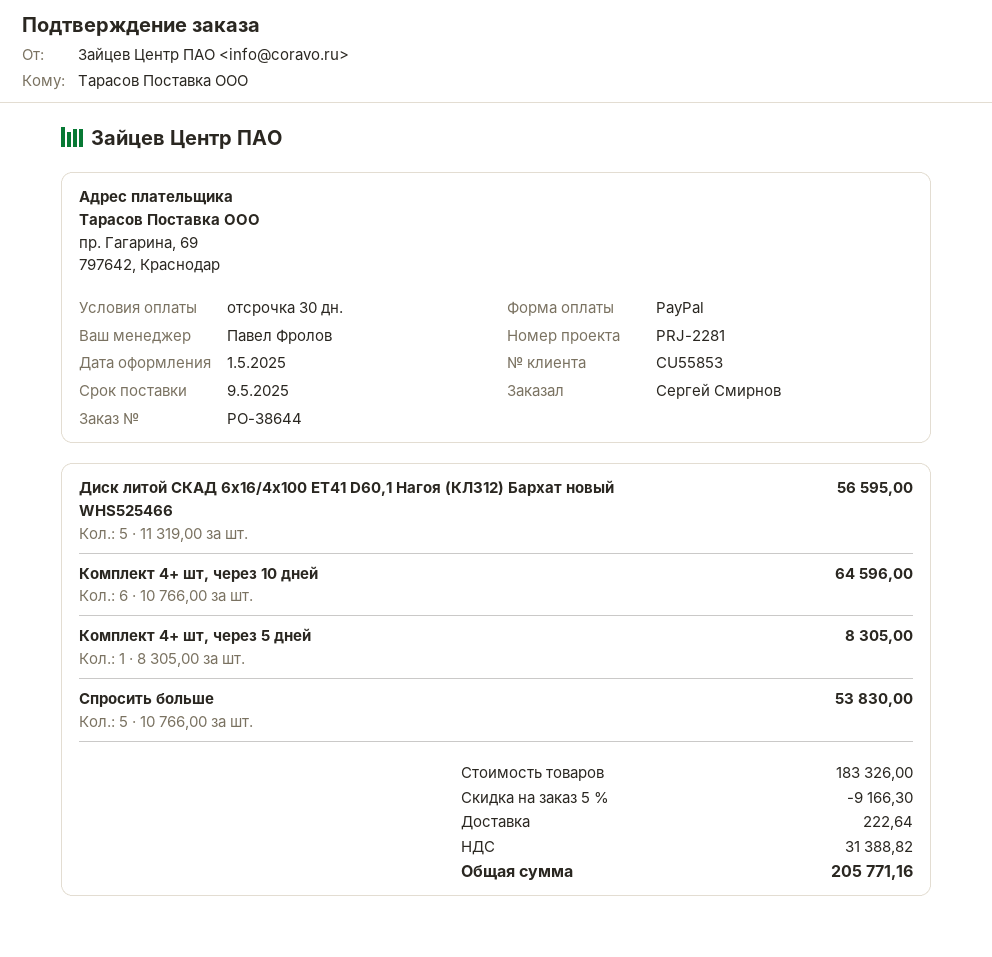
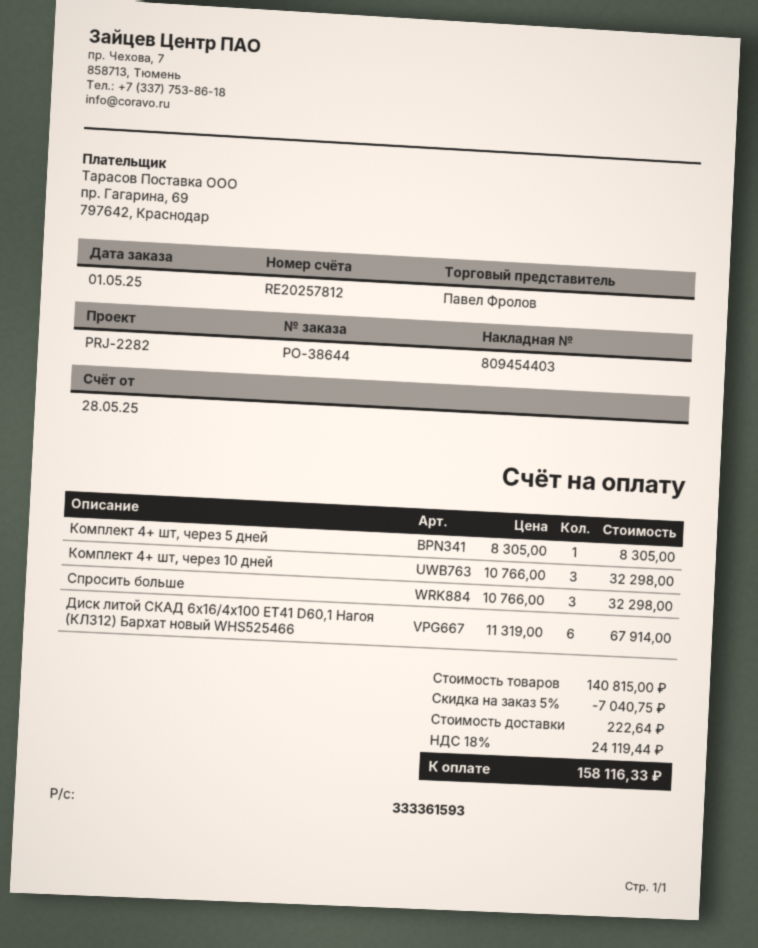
reference: PRJ-2281 -> PRJ-2282
Диск литой СКАД 6x16/4x100 ET41 D60,1 Нагоя (КЛ312) Бархат новый WHS525466: 5 x 11319.00 = 56595.00 -> 6 x 11319.00 = 67914.00
Комплект 4+ шт, через 10 дней: 6 x 10766.00 = 64596.00 -> 3 x 10766.00 = 32298.00
Спросить больше: 5 x 10766.00 = 53830.00 -> 3 x 10766.00 = 32298.00
subtotal: 183326.00 -> 140815.00
discount: 5% = 9166.30 -> 5% = 7040.75
tax: 31388.82 -> 24119.44
total: 205771.16 -> 158116.33

